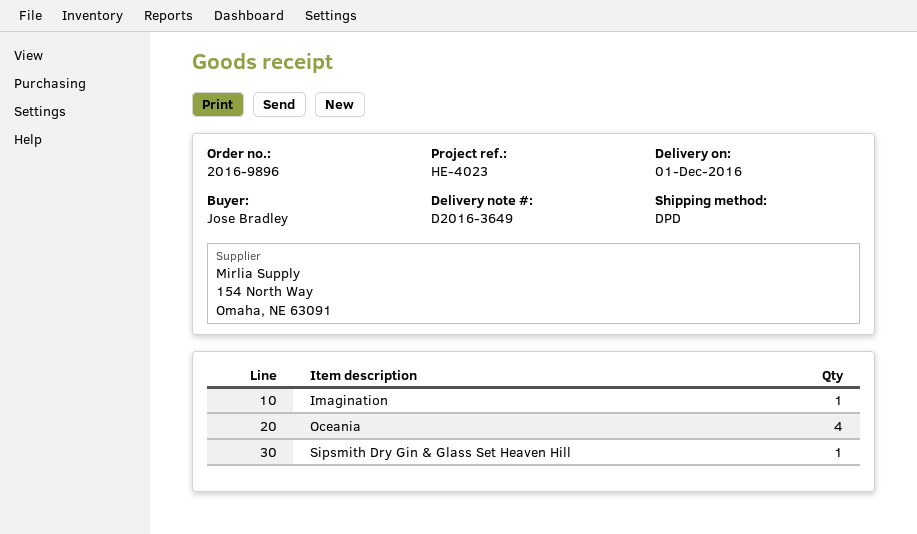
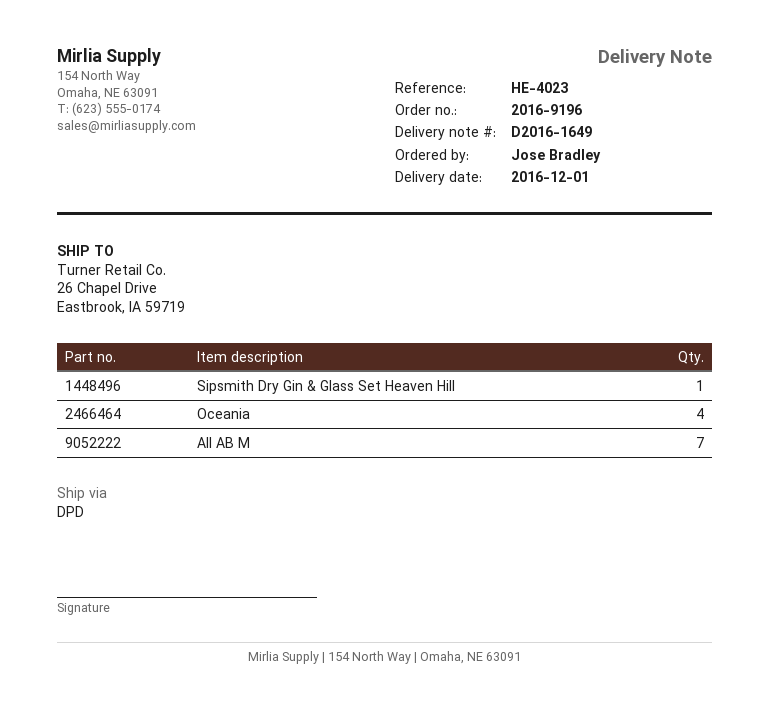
order number: 2016-9896 -> 2016-9196
delivery note number: D2016-3649 -> D2016-1649
Imagination: 1 -> none
All AB M: none -> 7

